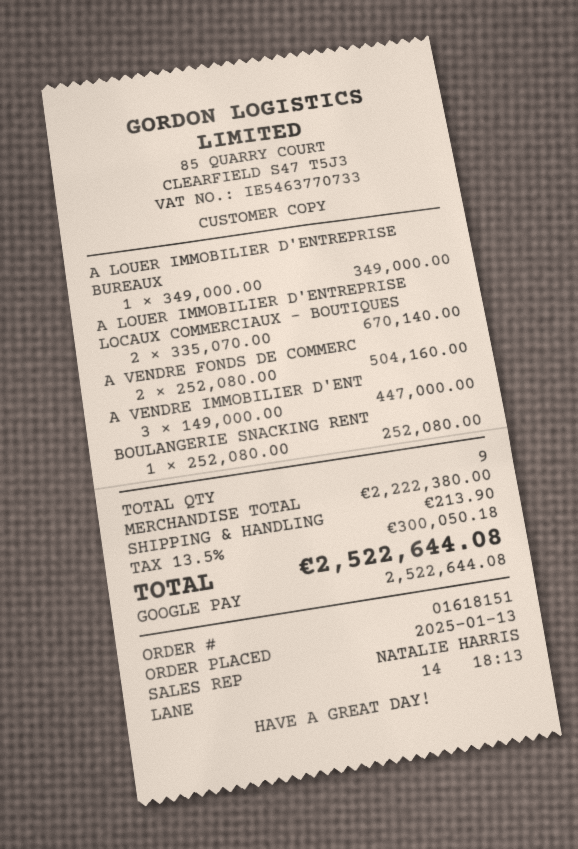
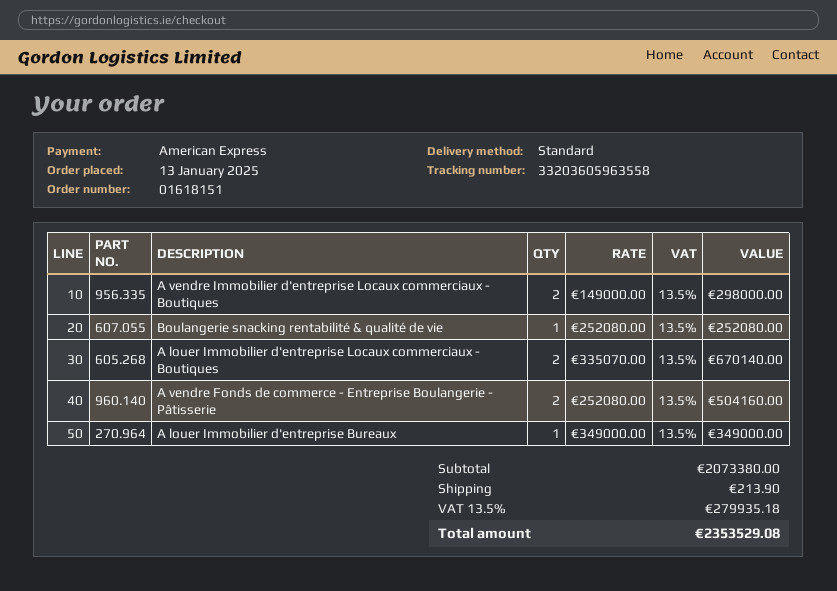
payment method: Google Pay -> American Express
A VENDRE IMMOBILIER D'ENT: 3 x 149000.00 = 447000.00 -> 2 x 149000.00 = 298000.00
subtotal: 2222380.00 -> 2073380.00
tax: 13.5% = 300050.18 -> 13.5% = 279935.18
total: 2522644.08 -> 2353529.08

